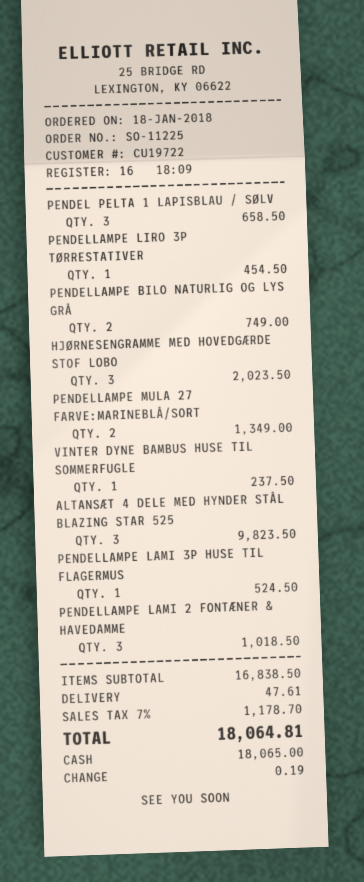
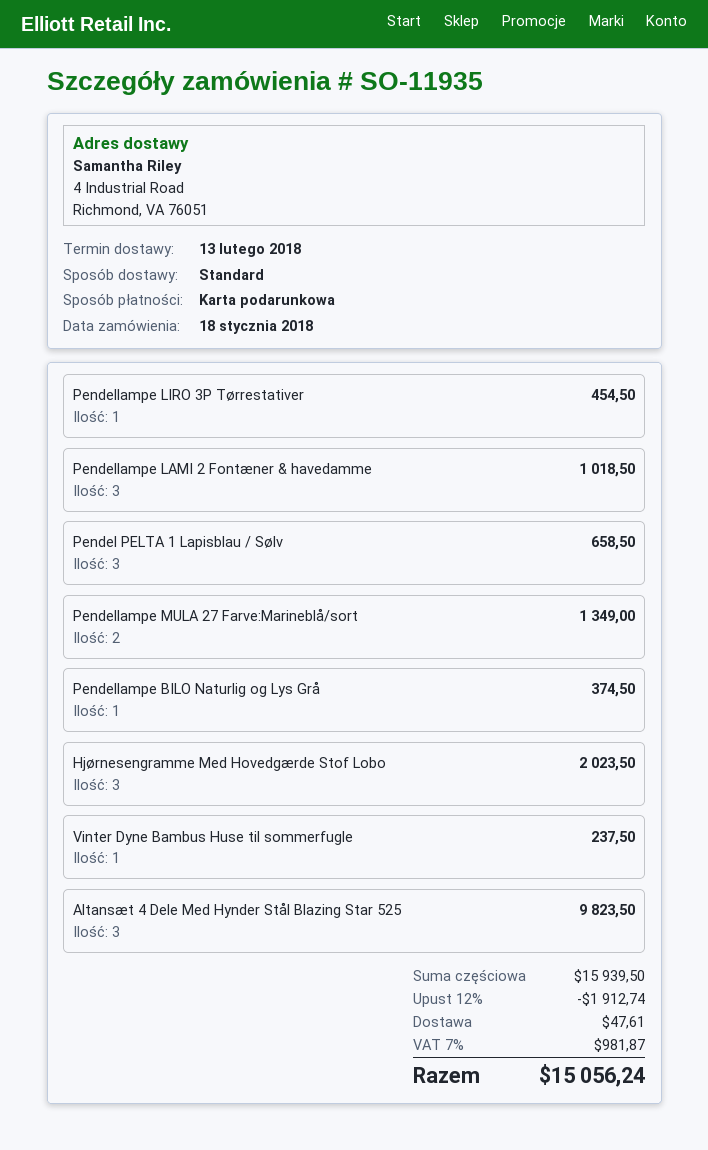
order number: SO-11225 -> SO-11935
payment method: cash -> gift card
PENDELLAMPE BILO NATURLIG OG LYS GRÅ: 2 for 749.00 -> 1 for 374.50
PENDELLAMPE LAMI 3P HUSE TIL FLAGERMUS: 1 for 524.50 -> none
subtotal: 16838.50 -> 15939.50
discount: none -> 12% = 1912.74
tax: 7% = 1178.70 -> 7% = 981.87
total: 18064.81 -> 15056.24

